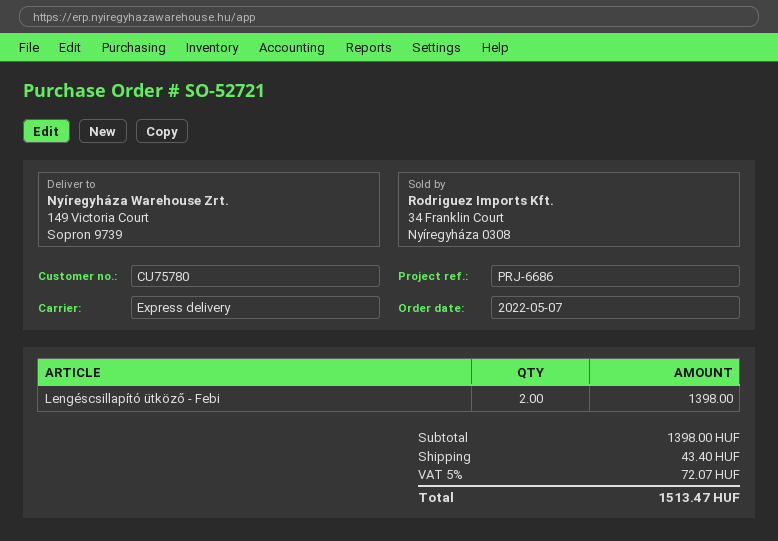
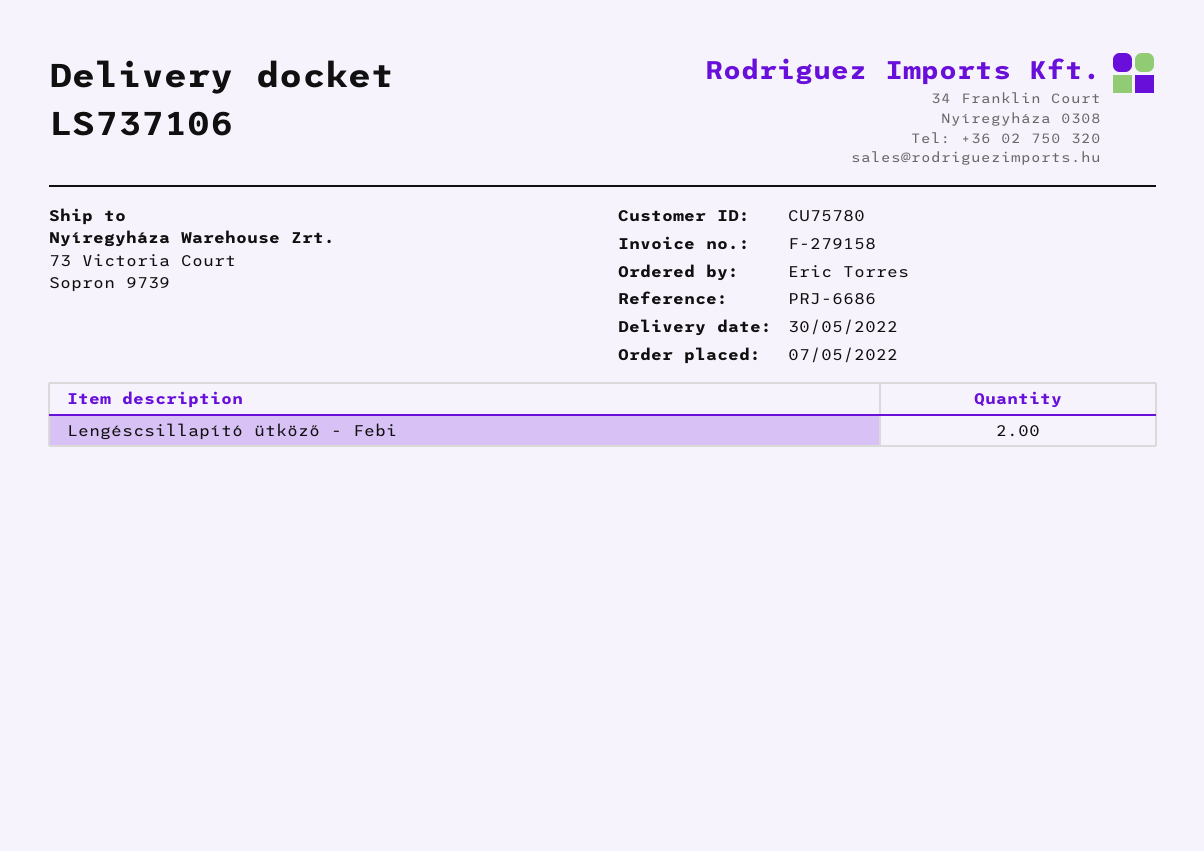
ship to: 149 Victoria Court, Sopron 9739 -> 73 Victoria Court, Sopron 9739

